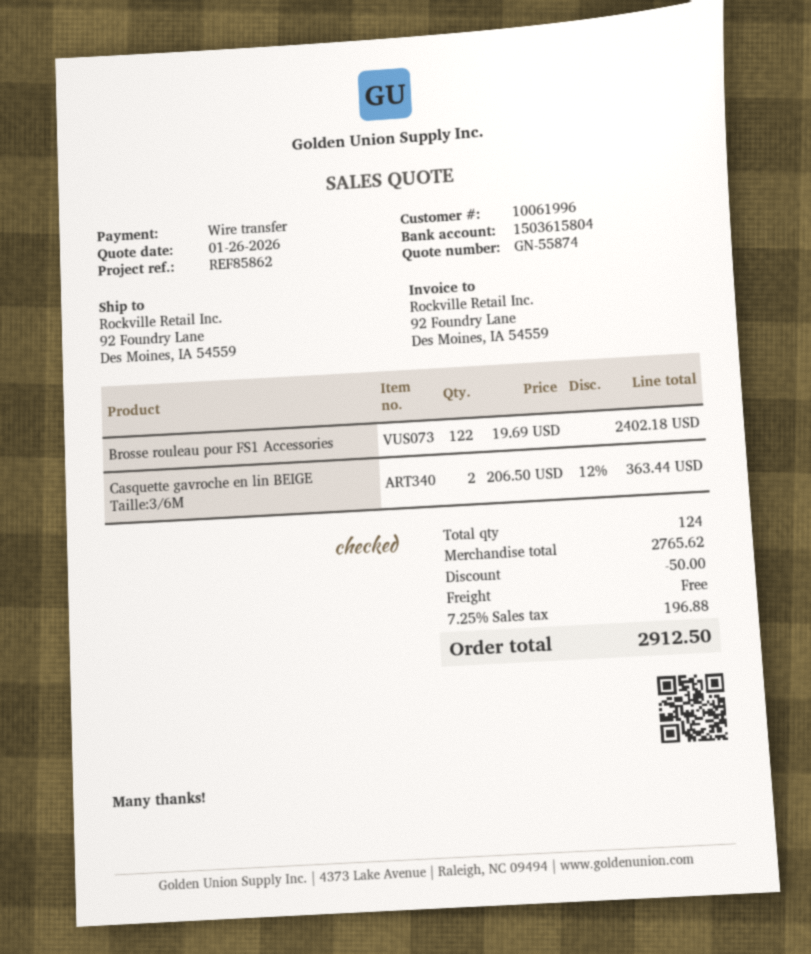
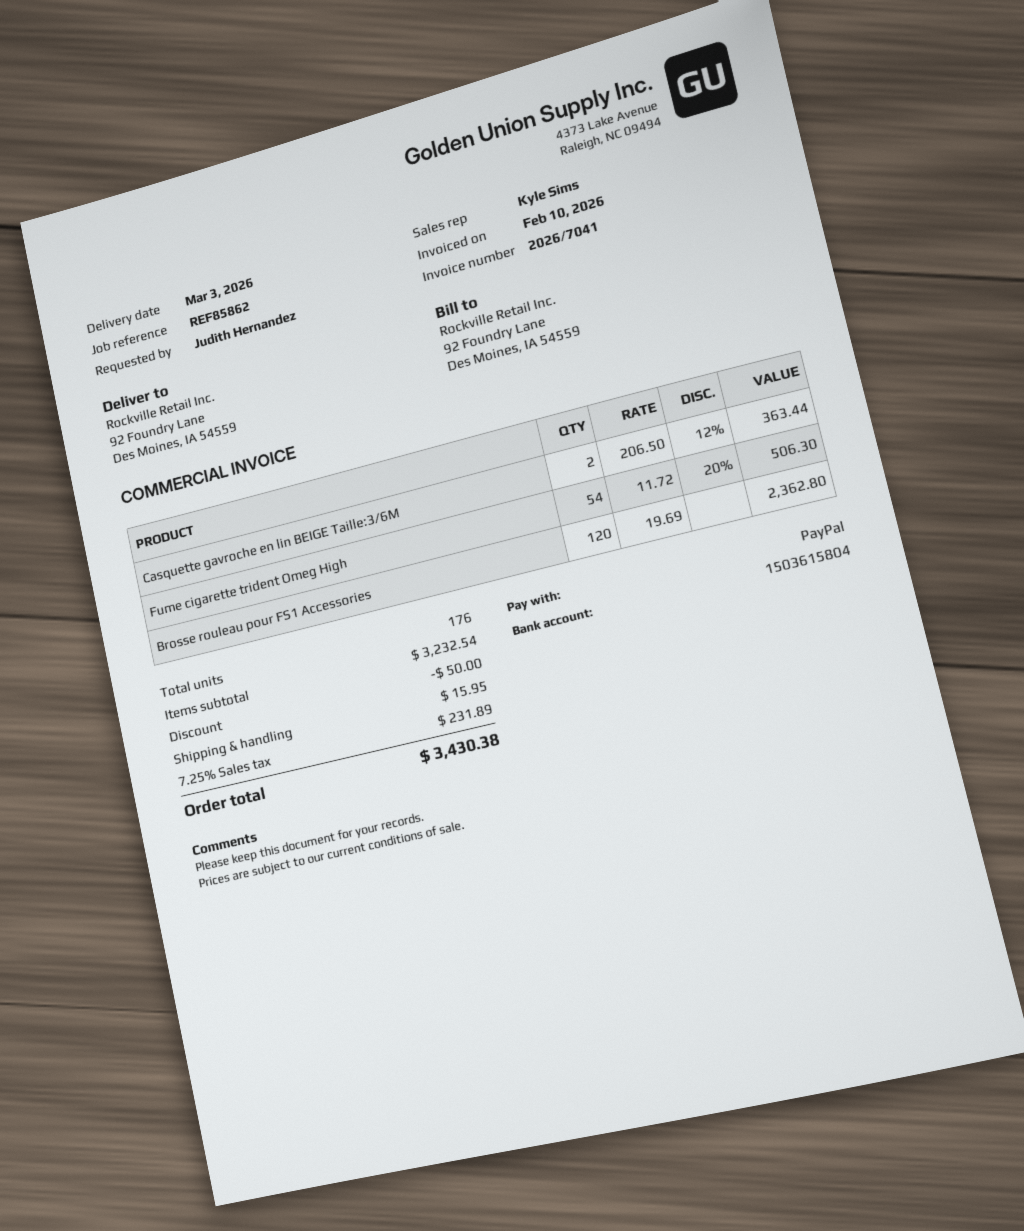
payment method: bank transfer -> PayPal
Brosse rouleau pour FS1 Accessories: 122 x 19.69 = 2402.18 -> 120 x 19.69 = 2362.80
Fume cigarette trident Omeg High: none -> 54 x 11.72 - 20% = 506.30
total quantity: 124 -> 176
subtotal: 2765.62 -> 3232.54
shipping: 0.00 -> 15.95
tax: 7.25% = 196.88 -> 7.25% = 231.89
total: 2912.50 -> 3430.38

